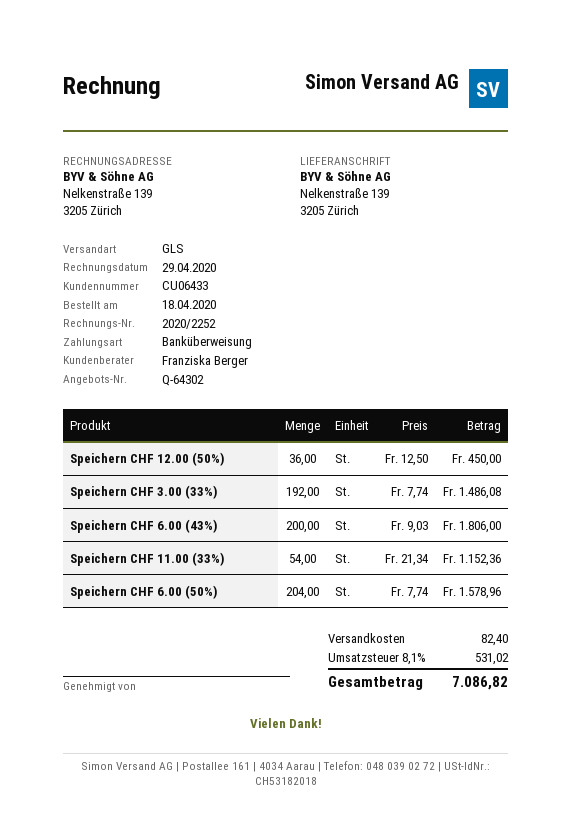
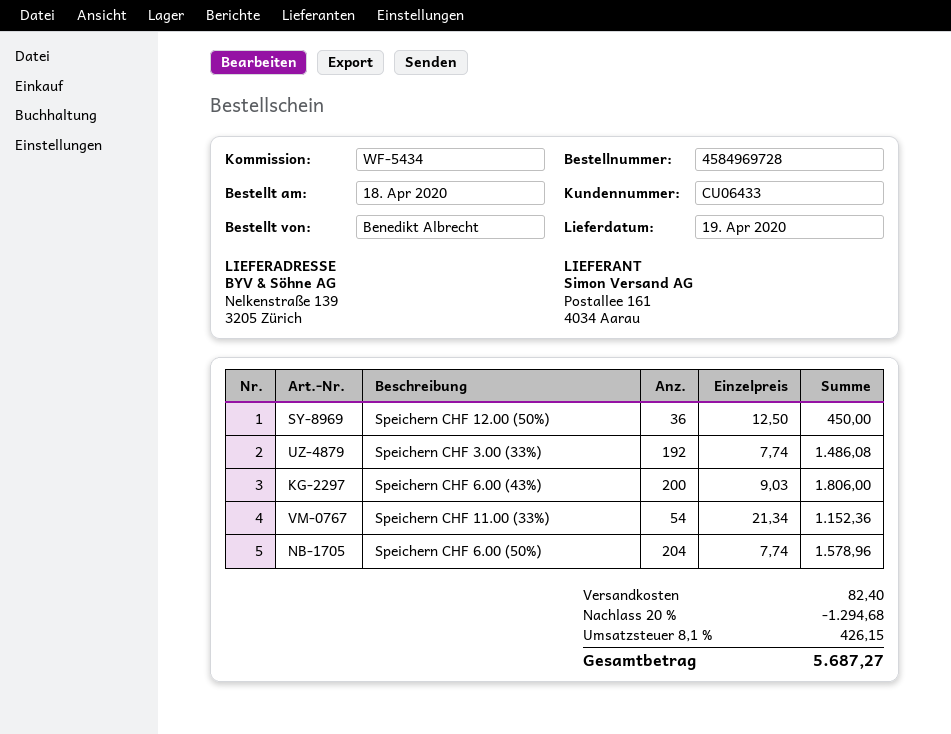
discount: none -> 20% = 1294.68
tax: 8.1% = 531.02 -> 8.1% = 426.15
total: 7086.82 -> 5687.27

